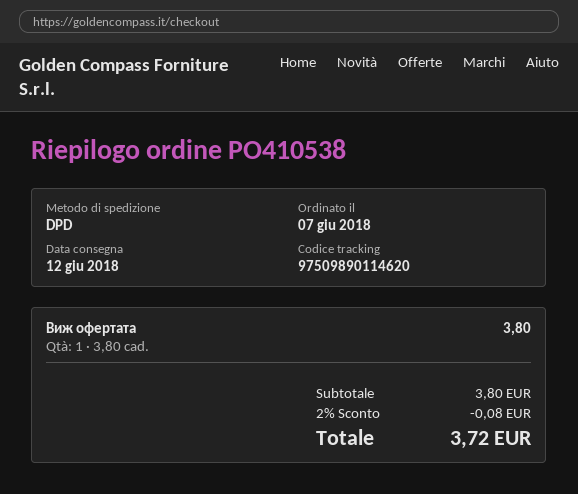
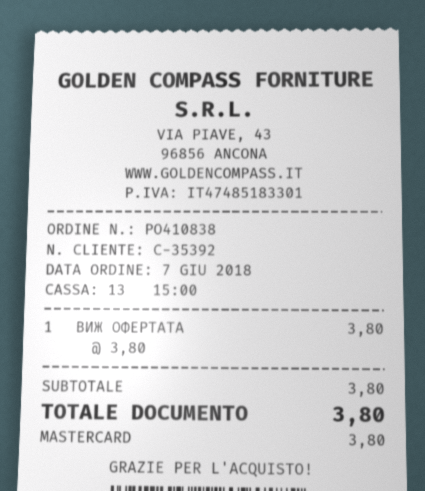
order number: PO410538 -> PO410838
discount: 2% = 0.08 -> none
total: 3.72 -> 3.80

